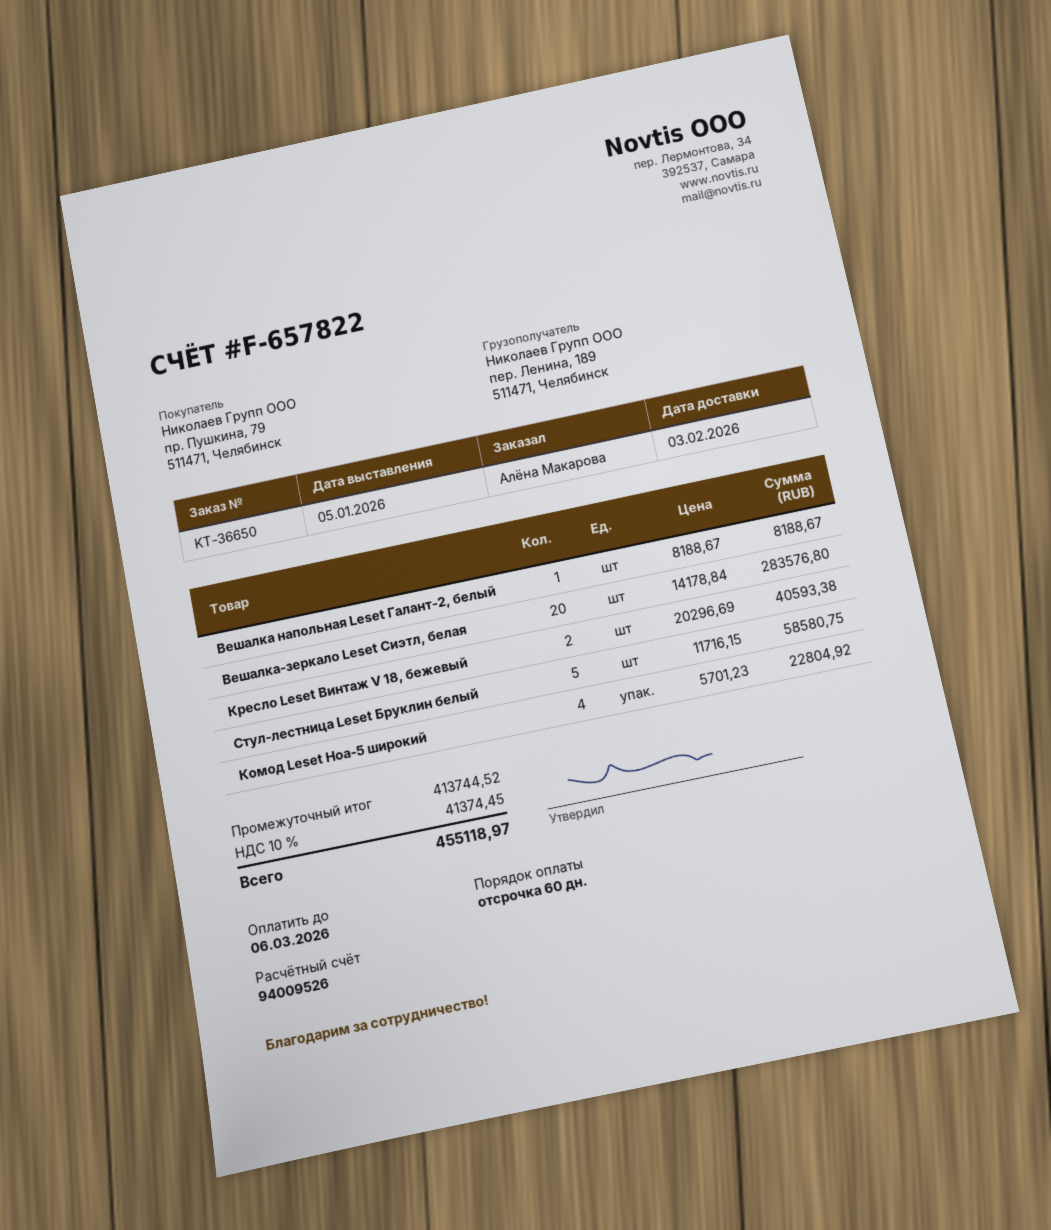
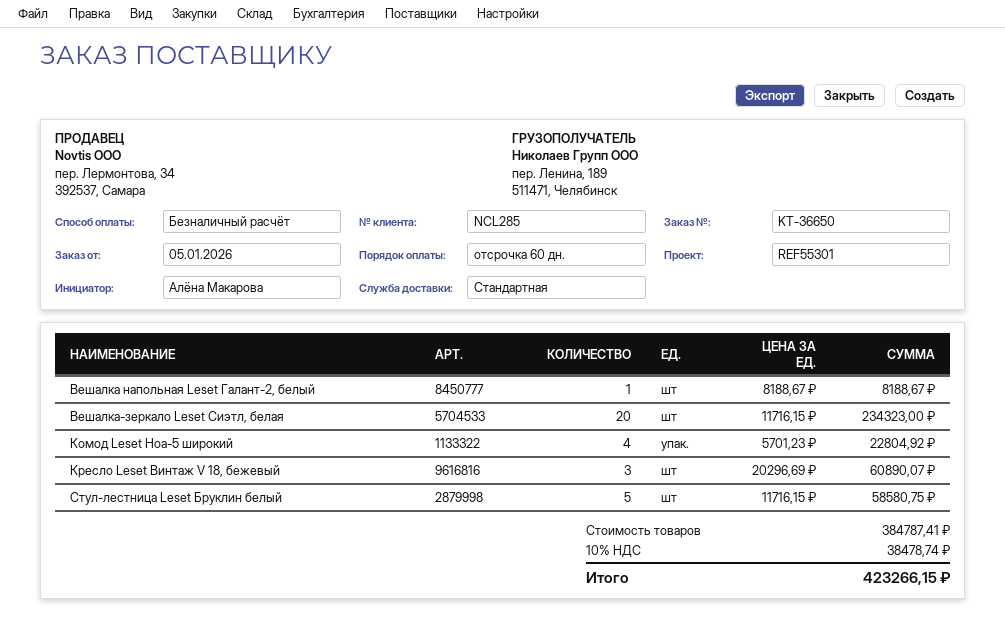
Вешалка-зеркало Leset Сиэтл, белая: 20 x 14178.84 = 283576.80 -> 20 x 11716.15 = 234323.00
Кресло Leset Винтаж V 18, бежевый: 2 x 20296.69 = 40593.38 -> 3 x 20296.69 = 60890.07
subtotal: 413744.52 -> 384787.41
tax: 10% = 41374.45 -> 10% = 38478.74
total: 455118.97 -> 423266.15

